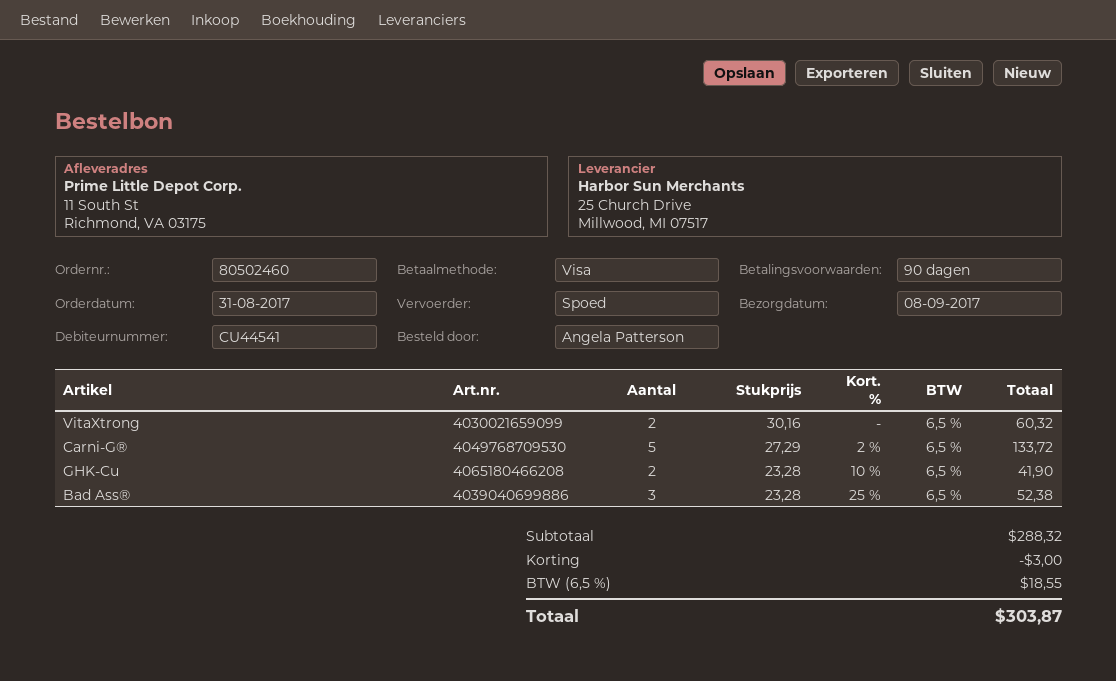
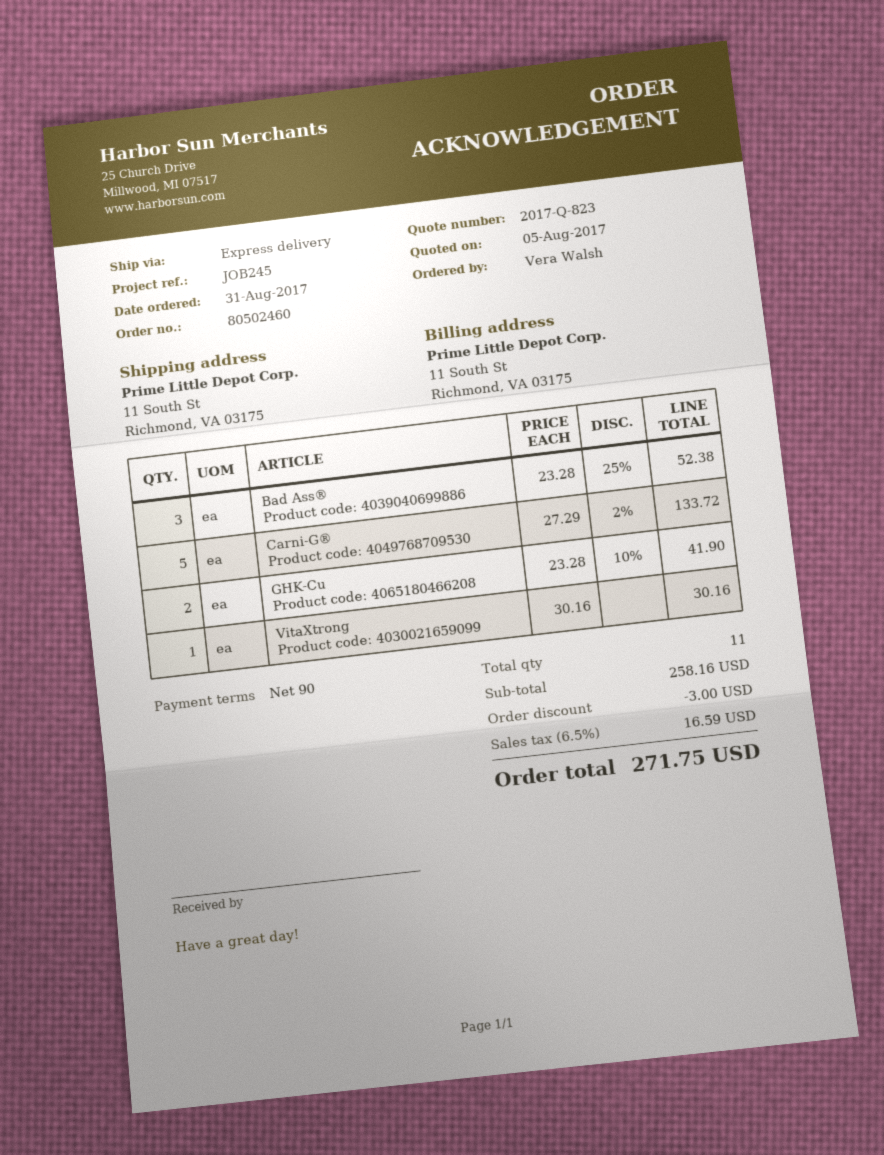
ordered by: Angela Patterson -> Vera Walsh
VitaXtrong: 2 x 30.16 = 60.32 -> 1 x 30.16 = 30.16
subtotal: 288.32 -> 258.16
tax: 6.5% = 18.55 -> 6.5% = 16.59
total: 303.87 -> 271.75

